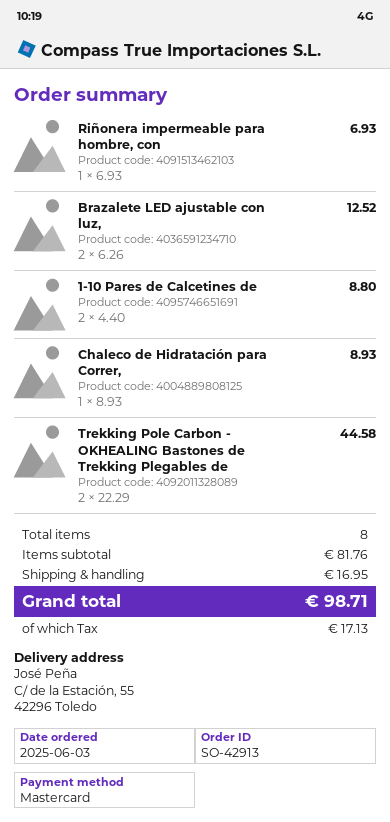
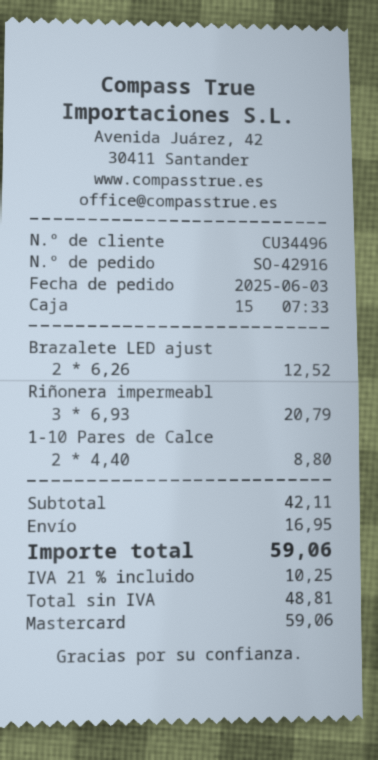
order number: SO-42913 -> SO-42916
Riñonera impermeable para hombre, con: 1 x 6.93 = 6.93 -> 3 x 6.93 = 20.79
Chaleco de Hidratación para Correr,: 1 x 8.93 = 8.93 -> none
Trekking Pole Carbon - OKHEALING Bastones de Trekking Plegables de: 2 x 22.29 = 44.58 -> none
subtotal: 81.76 -> 42.11
tax: 17.13 -> 10.25
total: 98.71 -> 59.06

